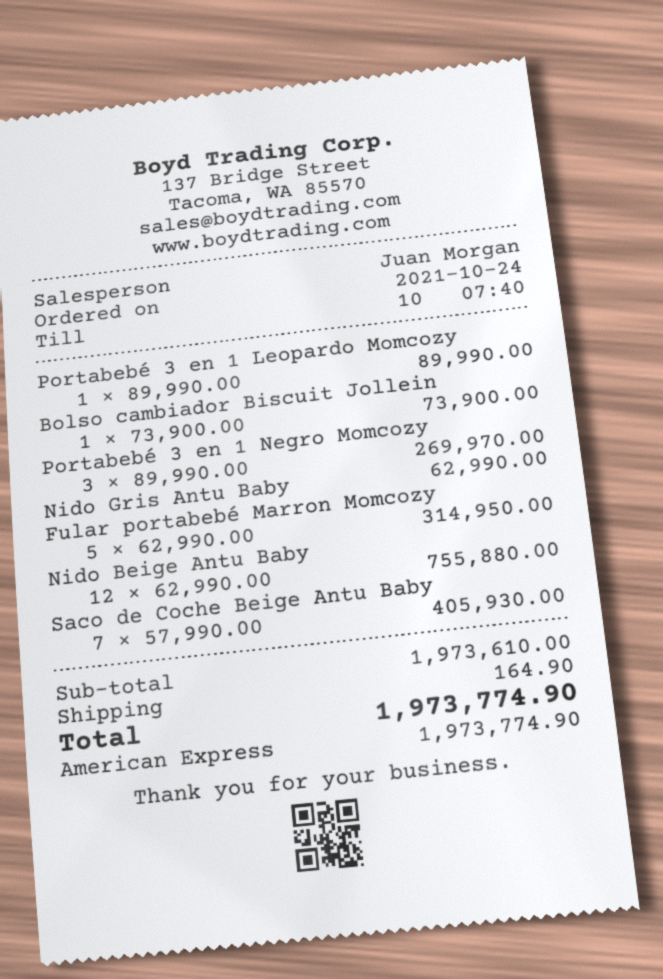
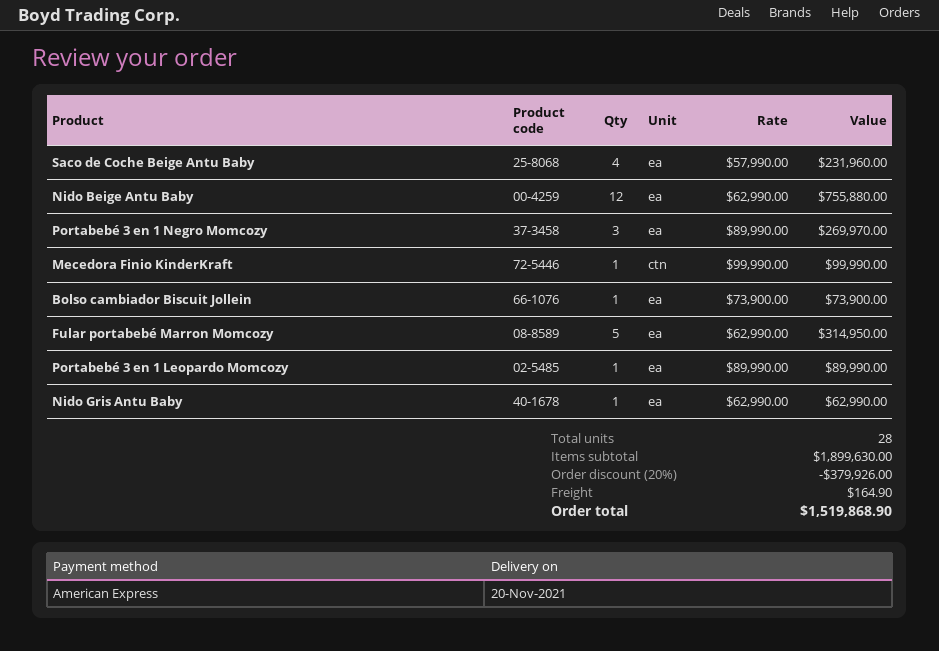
Saco de Coche Beige Antu Baby: 7 x 57990.00 = 405930.00 -> 4 x 57990.00 = 231960.00
Mecedora Finio KinderKraft: none -> 1 x 99990.00 = 99990.00
subtotal: 1973610.00 -> 1899630.00
discount: none -> 20% = 379926.00
total: 1973774.90 -> 1519868.90

